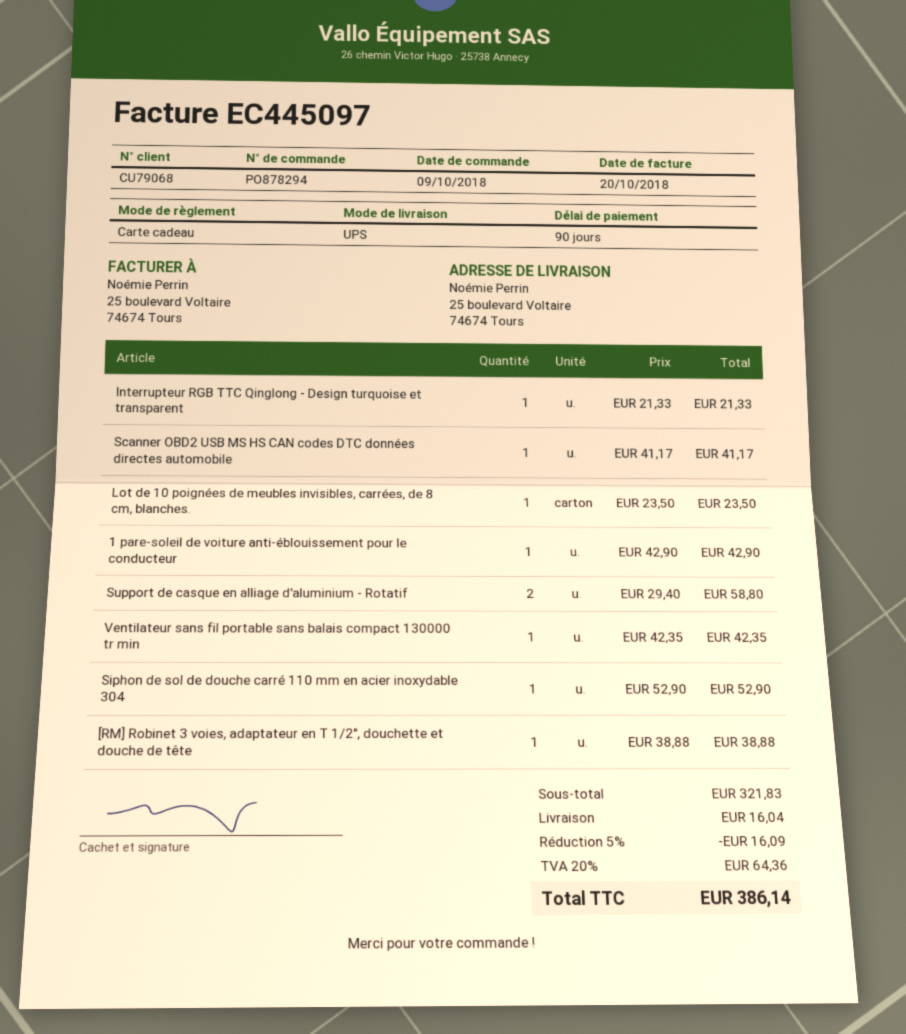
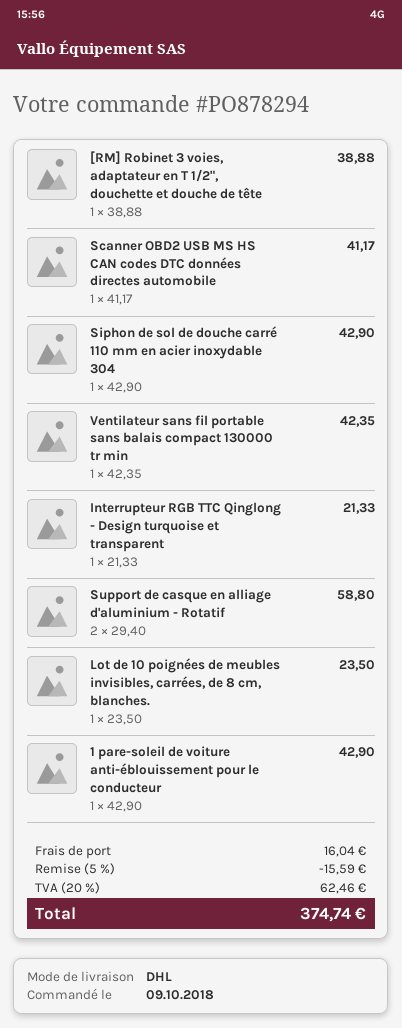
shipping method: UPS -> DHL
Siphon de sol de douche carré 110 mm en acier inoxydable 304: 1 x 52.90 = 52.90 -> 1 x 42.90 = 42.90
discount: 5% = 16.09 -> 5% = 15.59
tax: 20% = 64.36 -> 20% = 62.46
total: 386.14 -> 374.74

